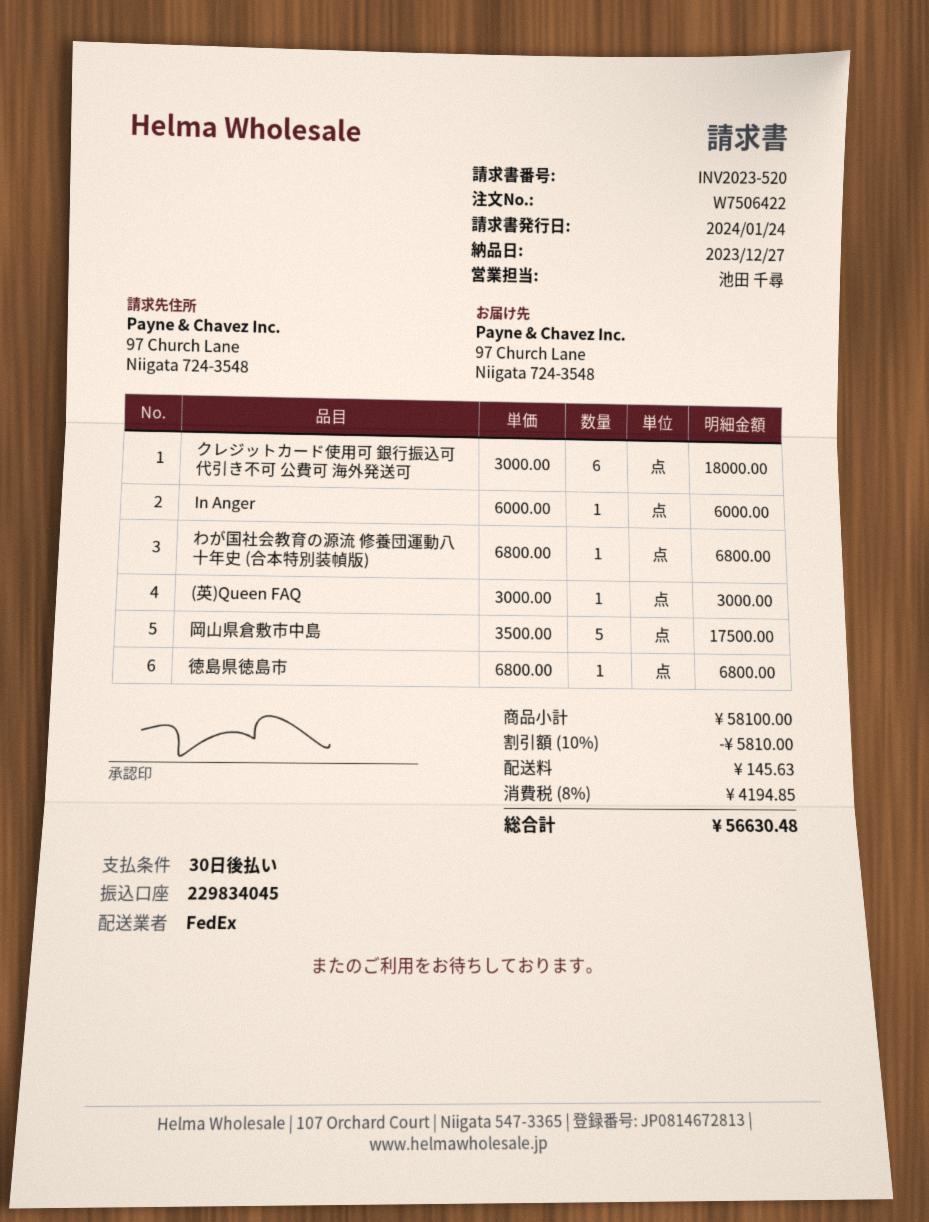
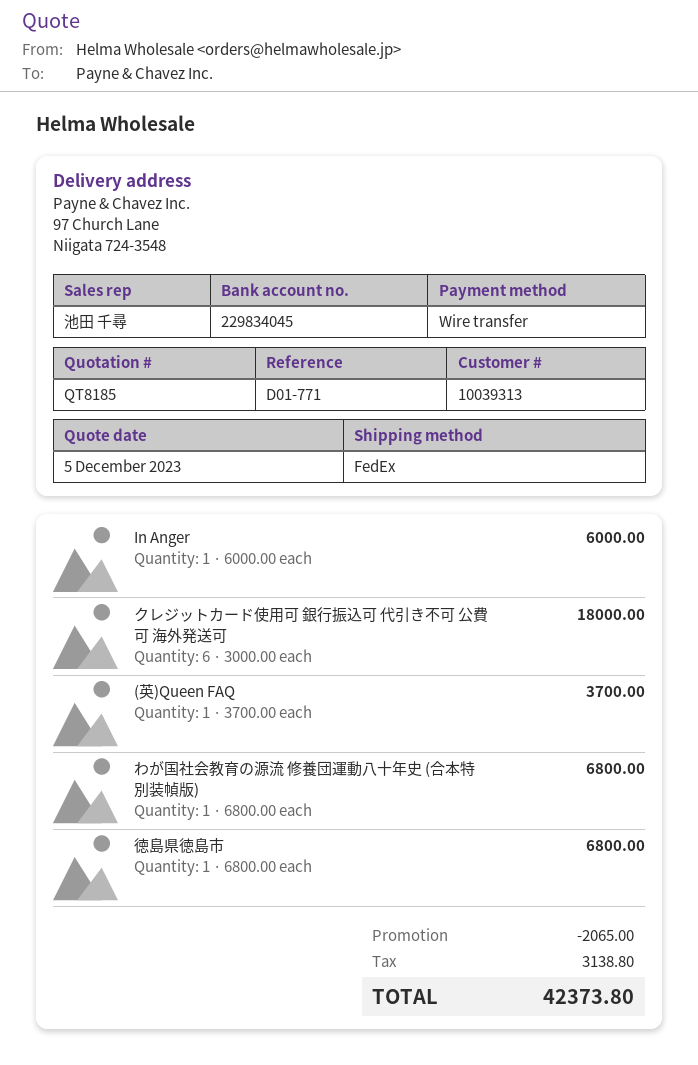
(英)Queen FAQ: 1 x 3000.00 = 3000.00 -> 1 x 3700.00 = 3700.00
岡山県倉敷市中島: 5 x 3500.00 = 17500.00 -> none
discount: 5810.00 -> 2065.00
shipping: 145.63 -> none
tax: 4194.85 -> 3138.80
total: 56630.48 -> 42373.80

